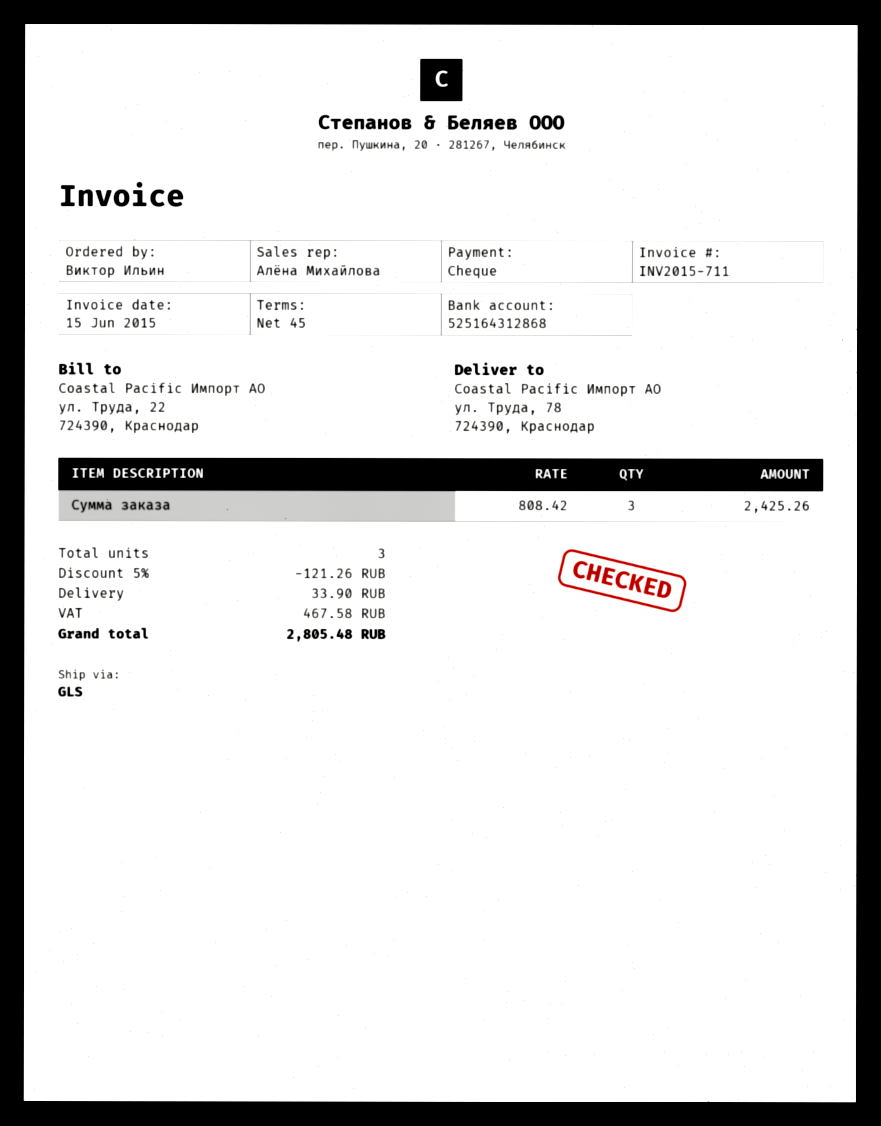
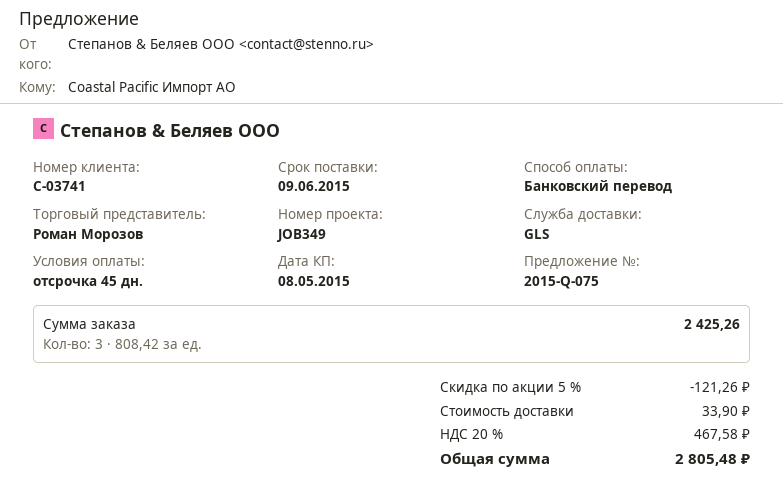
sales rep: Алёна Михайлова -> Роман Морозов
payment method: cheque -> bank transfer

